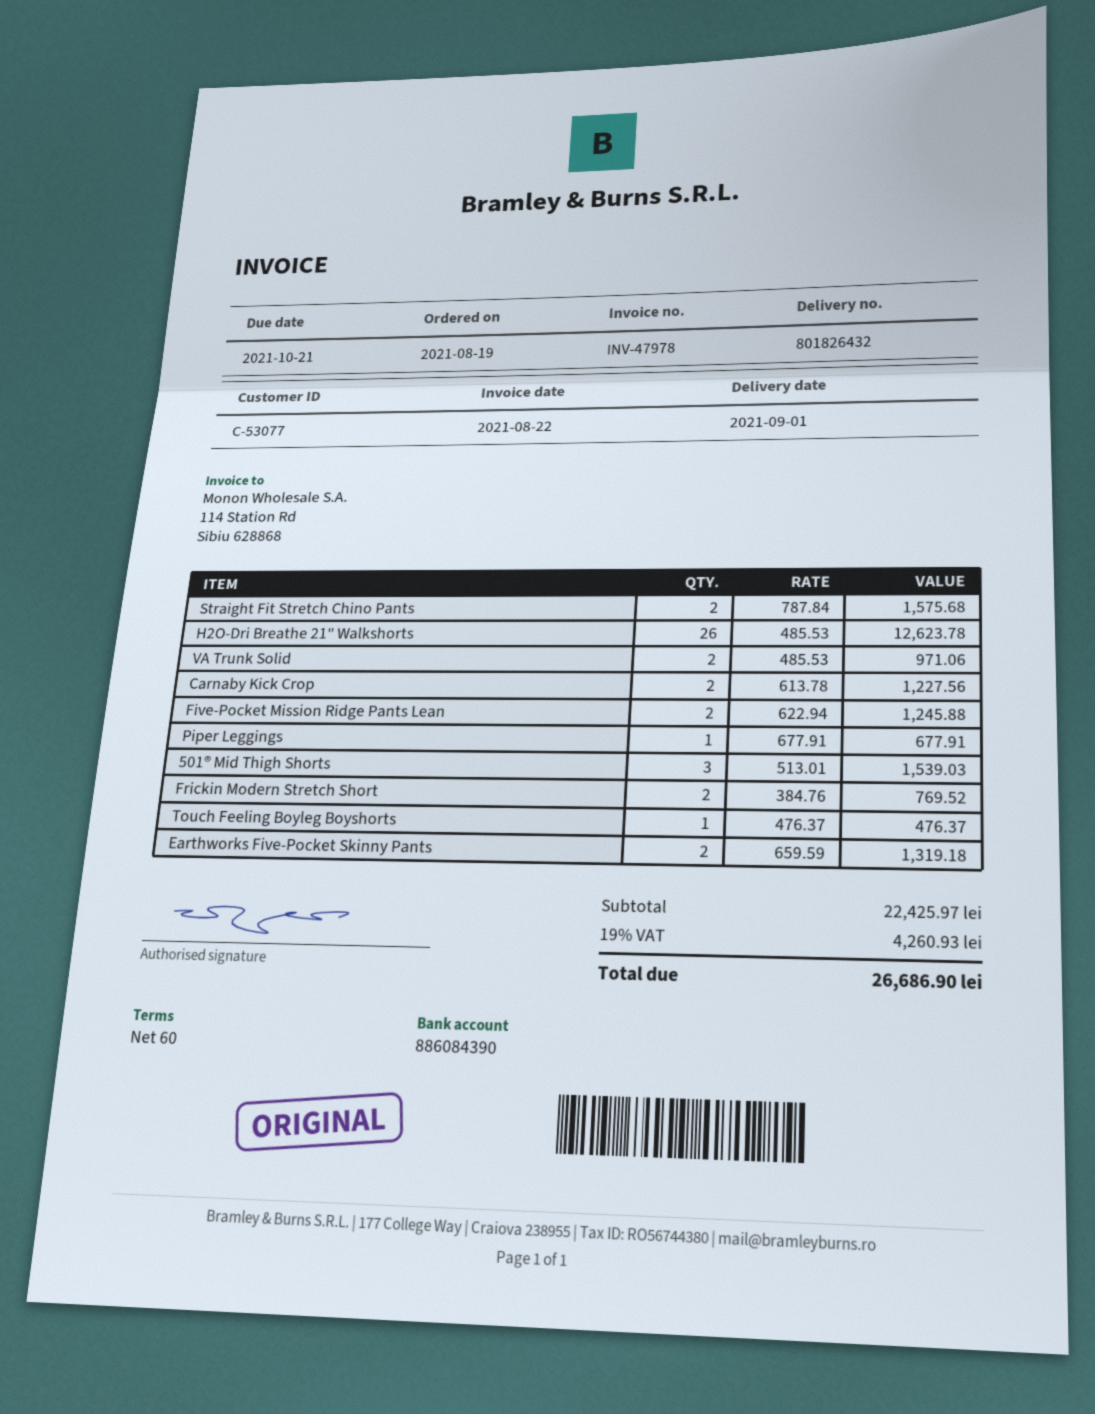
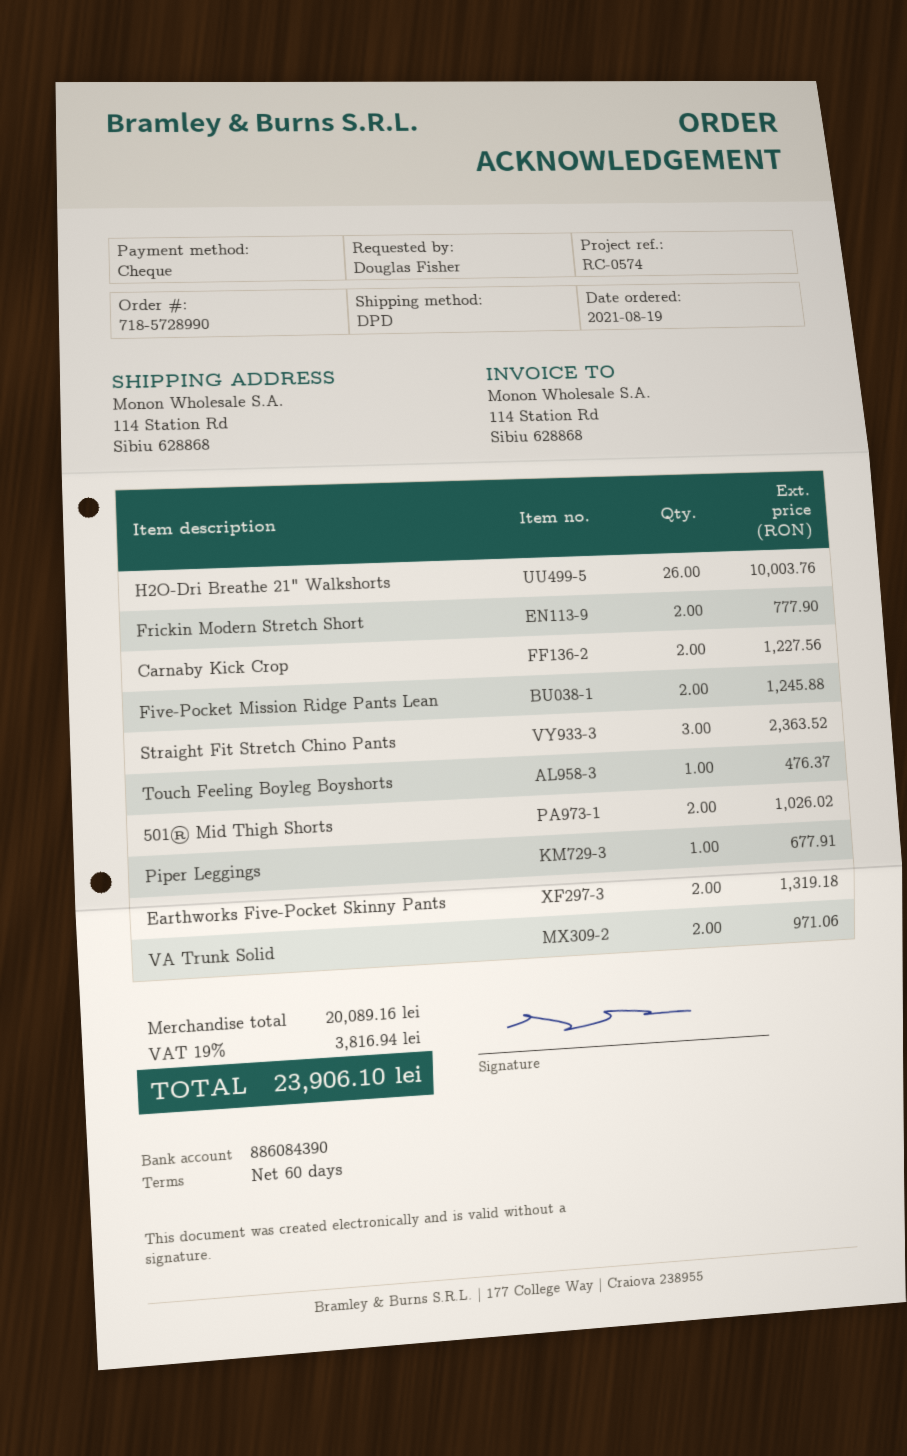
Straight Fit Stretch Chino Pants: 2 for 1575.68 -> 3 for 2363.52
H2O-Dri Breathe 21" Walkshorts: 26 for 12623.78 -> 26 for 10003.76
501® Mid Thigh Shorts: 3 for 1539.03 -> 2 for 1026.02
Frickin Modern Stretch Short: 2 for 769.52 -> 2 for 777.90
subtotal: 22425.97 -> 20089.16
tax: 19% = 4260.93 -> 19% = 3816.94
total: 26686.90 -> 23906.10

